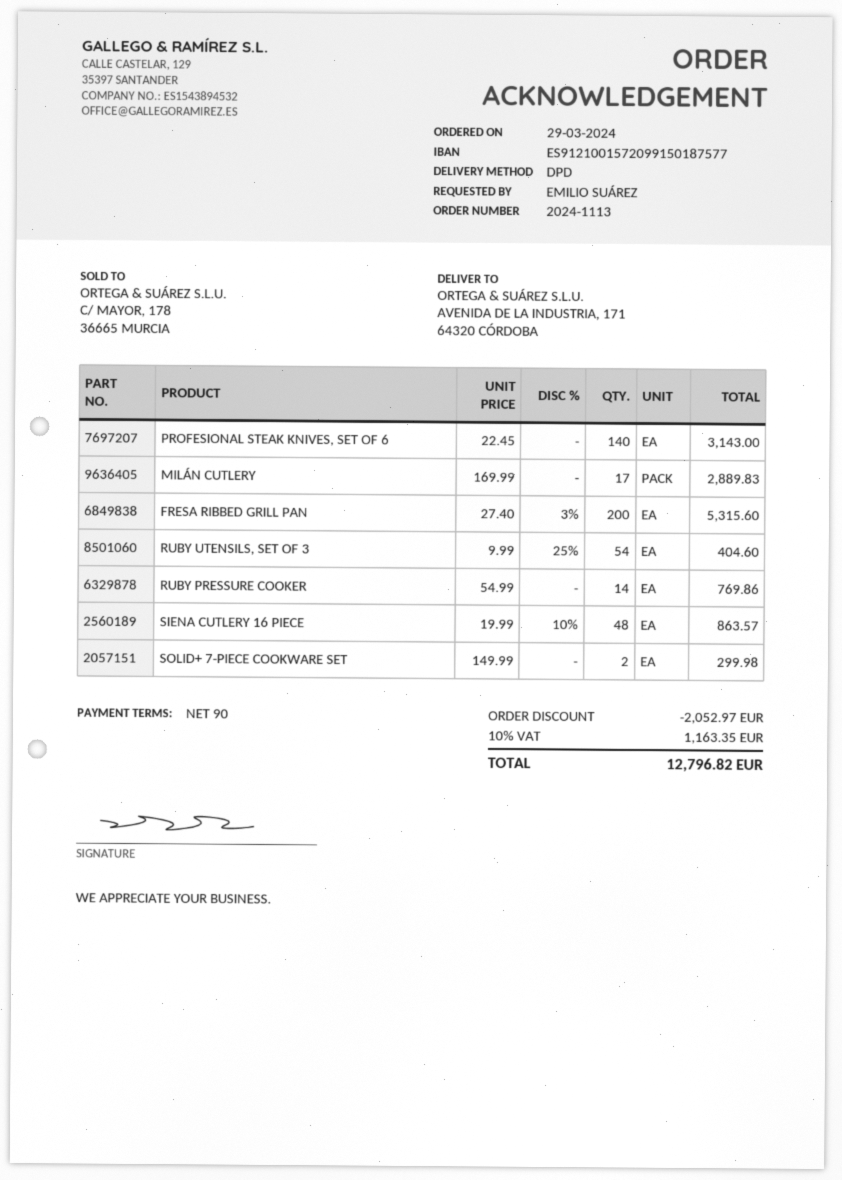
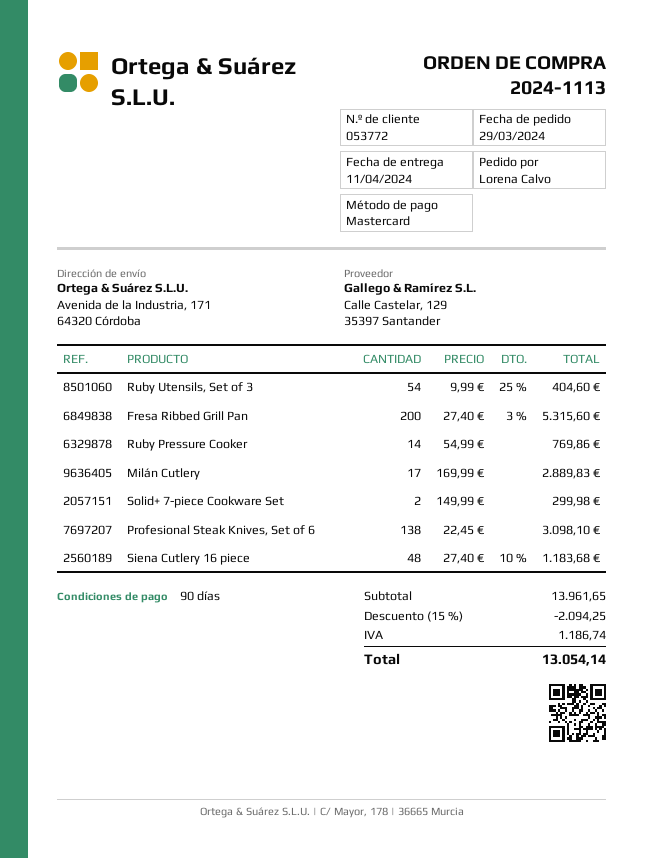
ordered by: EMILIO SUÁREZ -> Lorena Calvo
PROFESIONAL STEAK KNIVES, SET OF 6: 140 x 22.45 = 3143.00 -> 138 x 22.45 = 3098.10
SIENA CUTLERY 16 PIECE: 48 x 19.99 - 10% = 863.57 -> 48 x 27.40 - 10% = 1183.68
discount: 2052.97 -> 2094.25
tax: 1163.35 -> 1186.74
total: 12796.82 -> 13054.14

